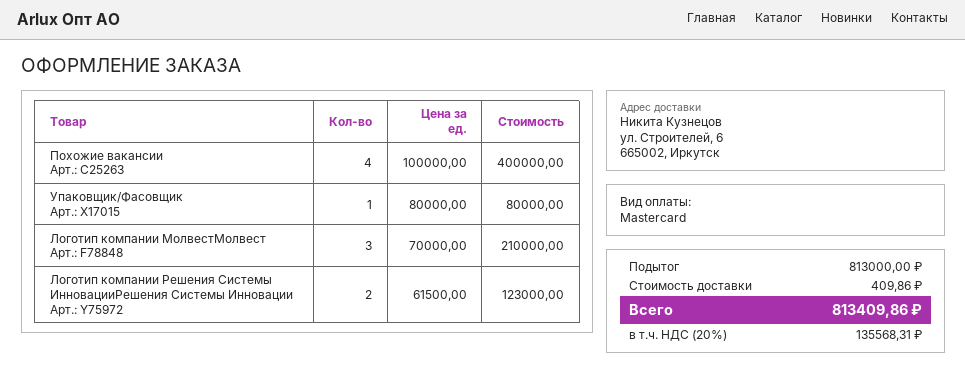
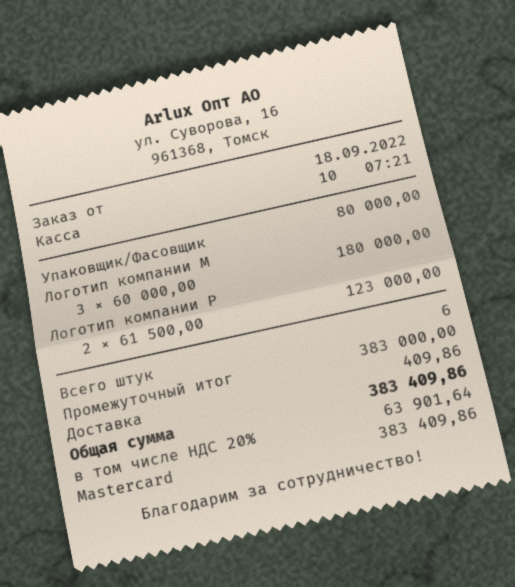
Похожие вакансии: 4 x 100000.00 = 400000.00 -> none
Логотип компании МолвестМолвест: 3 x 70000.00 = 210000.00 -> 3 x 60000.00 = 180000.00
subtotal: 813000.00 -> 383000.00
tax: 20% = 135568.31 -> 20% = 63901.64
total: 813409.86 -> 383409.86

